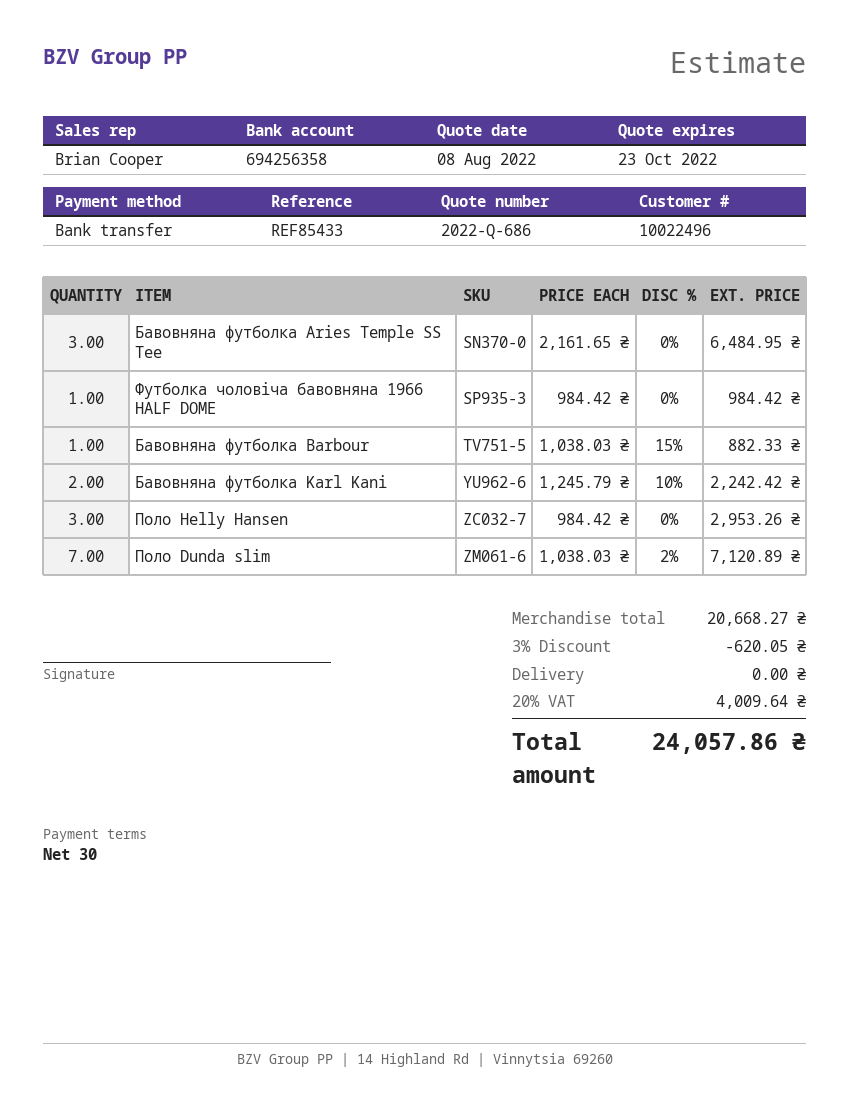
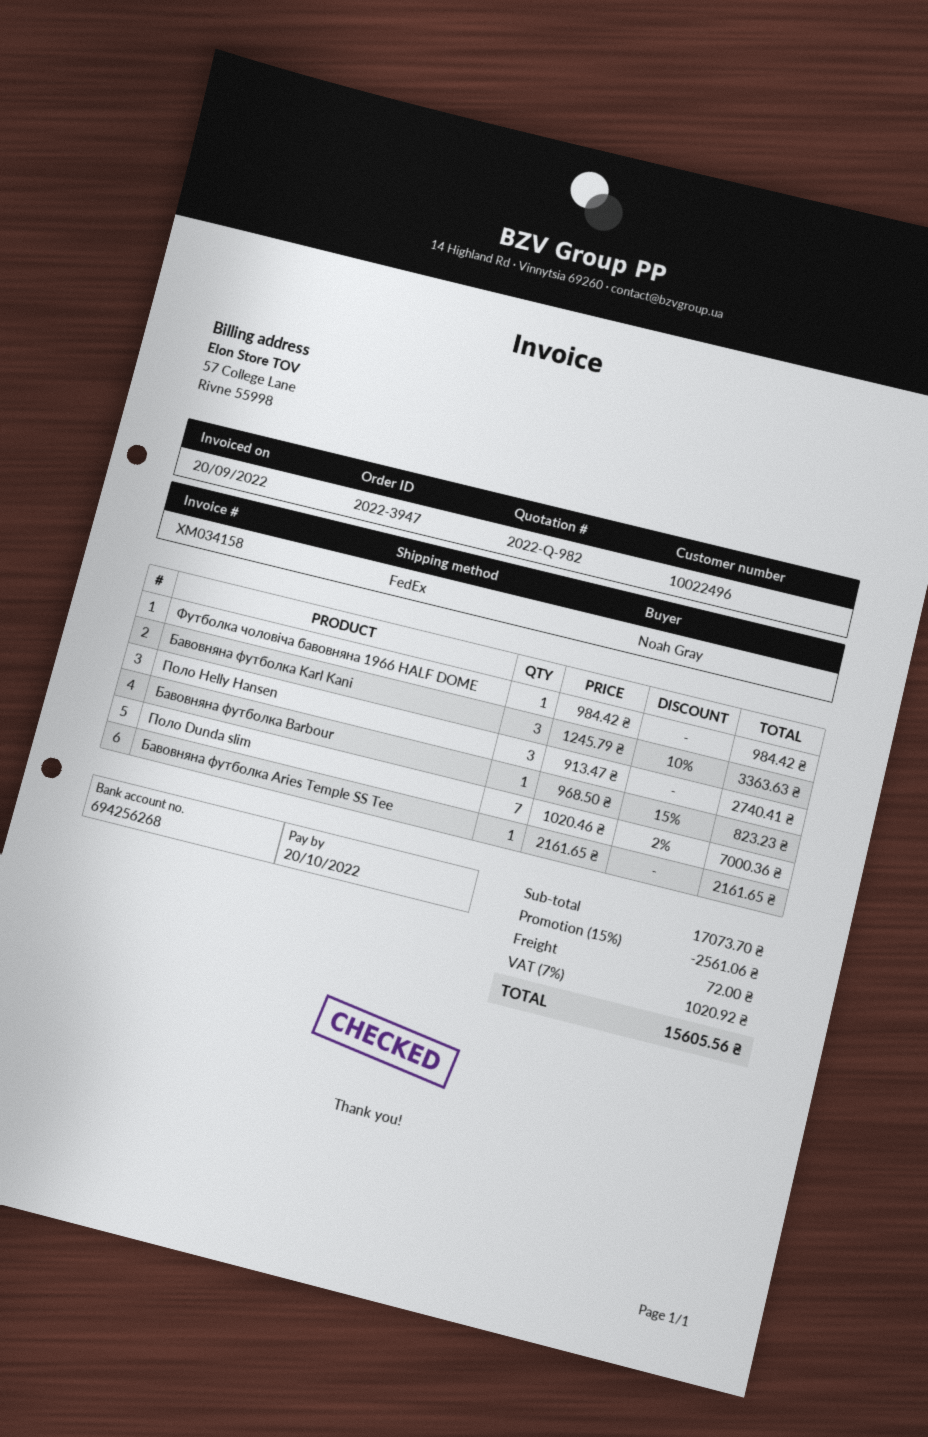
quote number: 2022-Q-686 -> 2022-Q-982
bank account: 694256358 -> 694256268
Бавовняна футболка Aries Temple SS Tee: 3 x 2161.65 = 6484.95 -> 1 x 2161.65 = 2161.65
Бавовняна футболка Barbour: 1 x 1038.03 - 15% = 882.33 -> 1 x 968.50 - 15% = 823.23
Бавовняна футболка Karl Kani: 2 x 1245.79 - 10% = 2242.42 -> 3 x 1245.79 - 10% = 3363.63
Поло Helly Hansen: 3 x 984.42 = 2953.26 -> 3 x 913.47 = 2740.41
Поло Dunda slim: 7 x 1038.03 - 2% = 7120.89 -> 7 x 1020.46 - 2% = 7000.36
subtotal: 20668.27 -> 17073.70
discount: 3% = 620.05 -> 15% = 2561.06
shipping: 0.00 -> 72.00
tax: 20% = 4009.64 -> 7% = 1020.92
total: 24057.86 -> 15605.56

